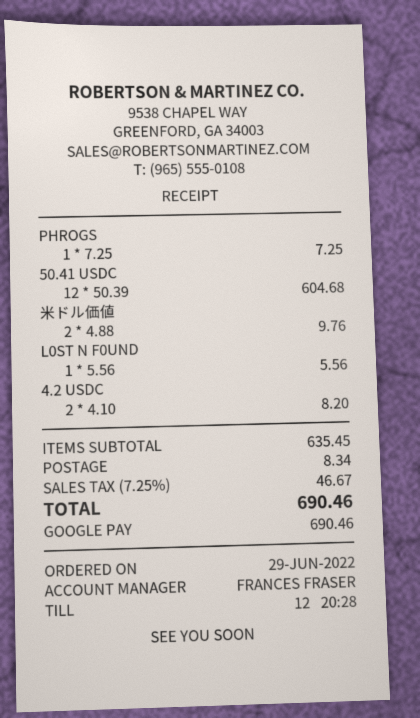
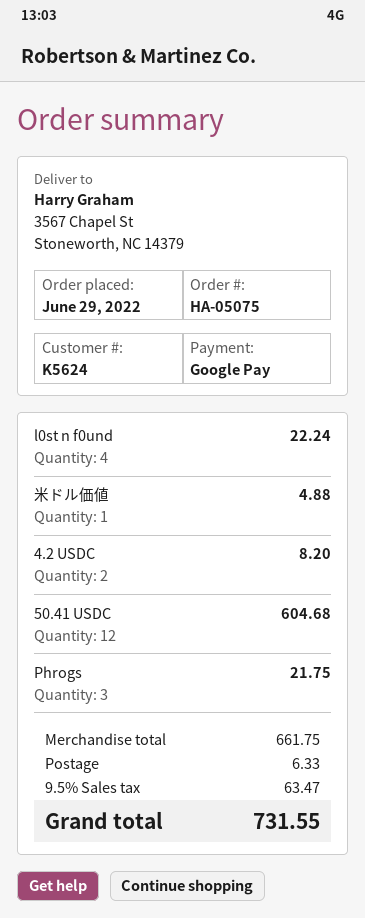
PHROGS: 1 for 7.25 -> 3 for 21.75
米ドル価値: 2 for 9.76 -> 1 for 4.88
L0ST N F0UND: 1 for 5.56 -> 4 for 22.24
subtotal: 635.45 -> 661.75
shipping: 8.34 -> 6.33
tax: 7.25% = 46.67 -> 9.5% = 63.47
total: 690.46 -> 731.55

